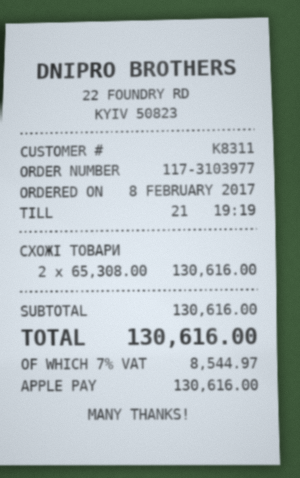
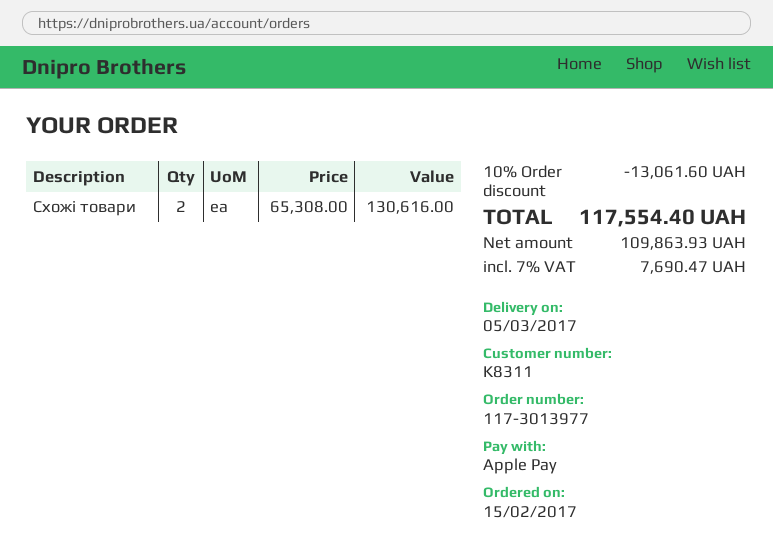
order number: 117-3103977 -> 117-3013977
order date: 2017-02-08 -> 2017-02-15
discount: none -> 10% = 13061.60
tax: 7% = 8544.97 -> 7% = 7690.47
total: 130616.00 -> 117554.40

